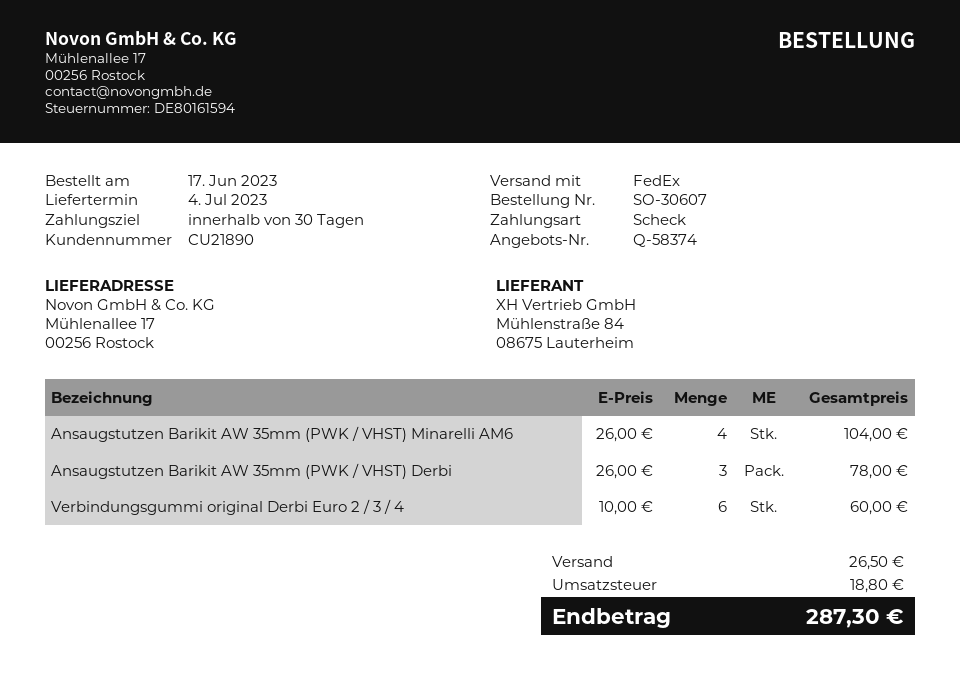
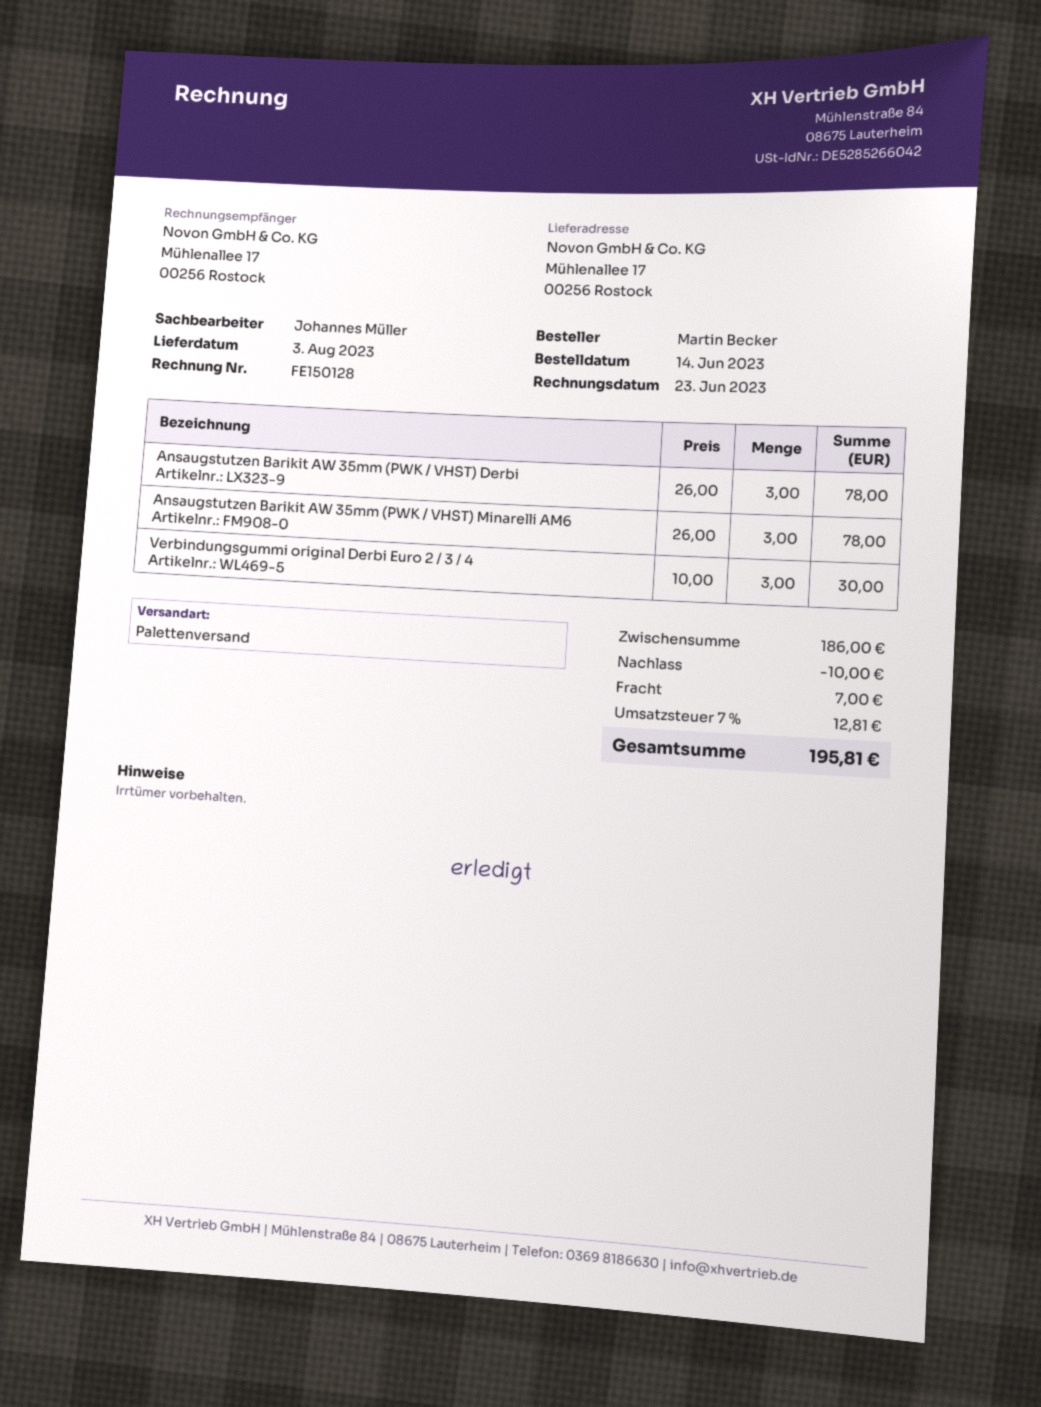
order date: 2023-06-17 -> 2023-06-14
delivery date: 2023-07-04 -> 2023-08-03
shipping method: FedEx -> pallet freight
Ansaugstutzen Barikit AW 35mm (PWK / VHST) Minarelli AM6: 4 x 26.00 = 104.00 -> 3 x 26.00 = 78.00
Verbindungsgummi original Derbi Euro 2 / 3 / 4: 6 x 10.00 = 60.00 -> 3 x 10.00 = 30.00
discount: none -> 10.00
shipping: 26.50 -> 7.00
tax: 18.80 -> 12.81
total: 287.30 -> 195.81

